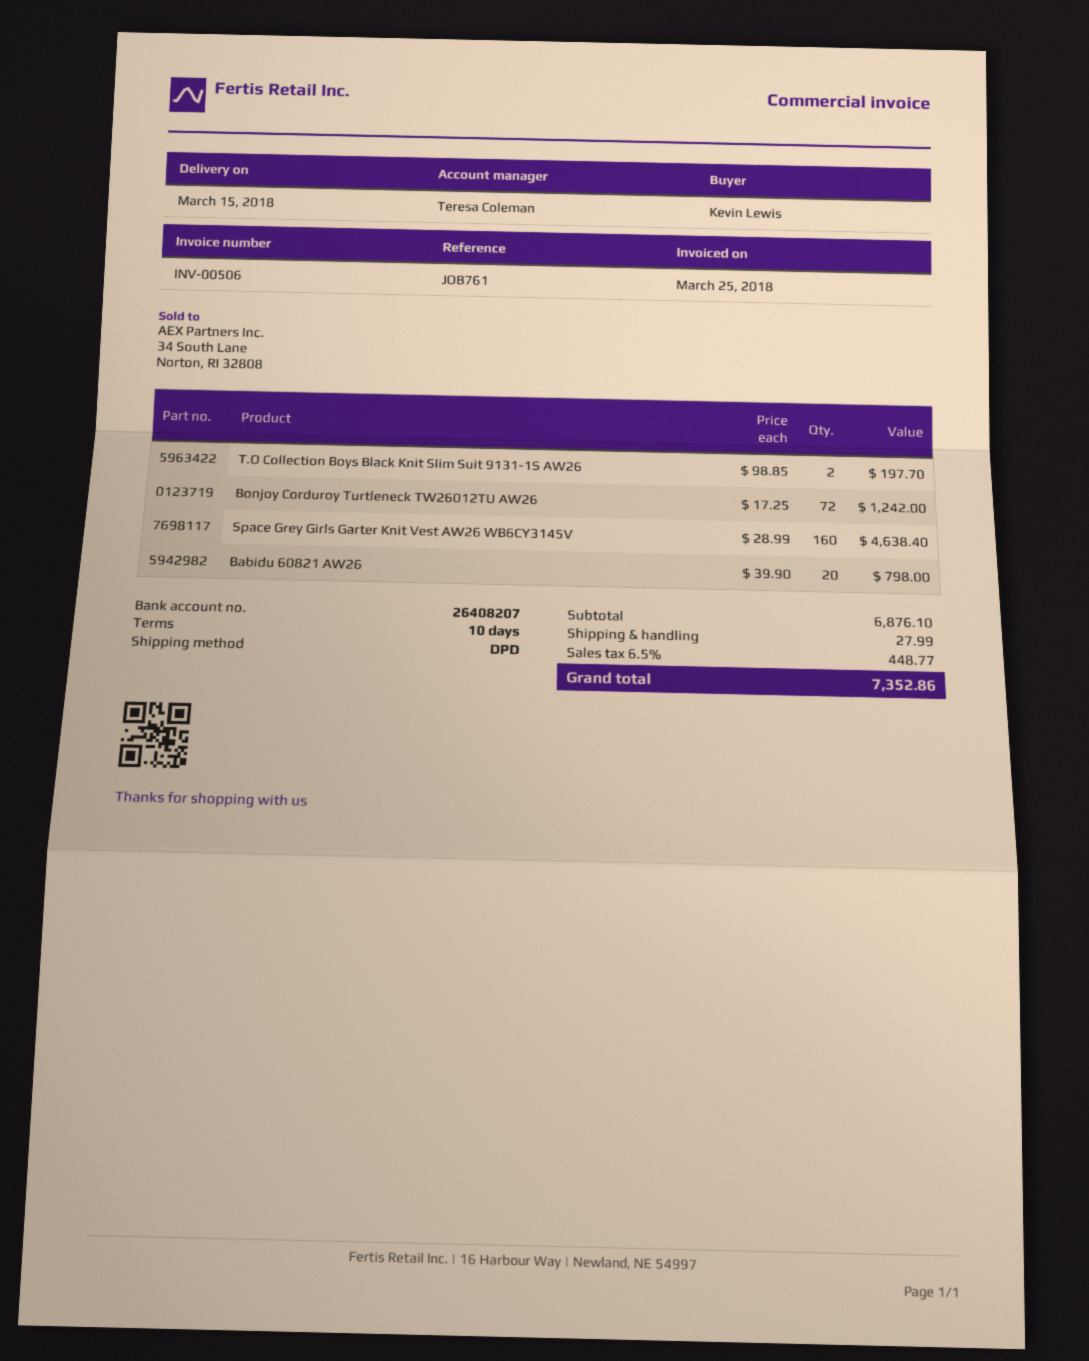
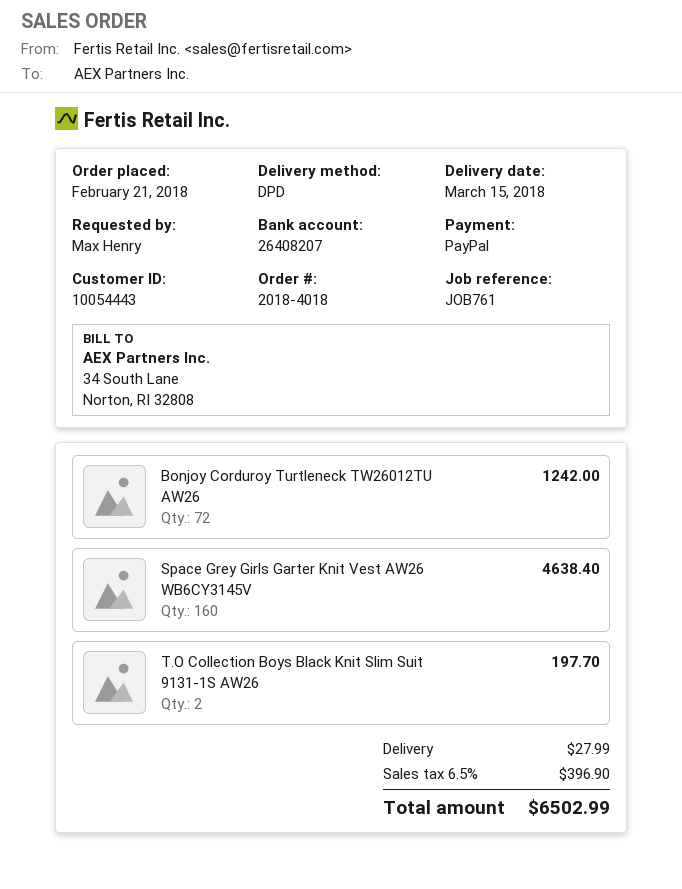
ordered by: Kevin Lewis -> Max Henry
Babidu 60821 AW26: 20 for 798.00 -> none
tax: 6.5% = 448.77 -> 6.5% = 396.90
total: 7352.86 -> 6502.99

